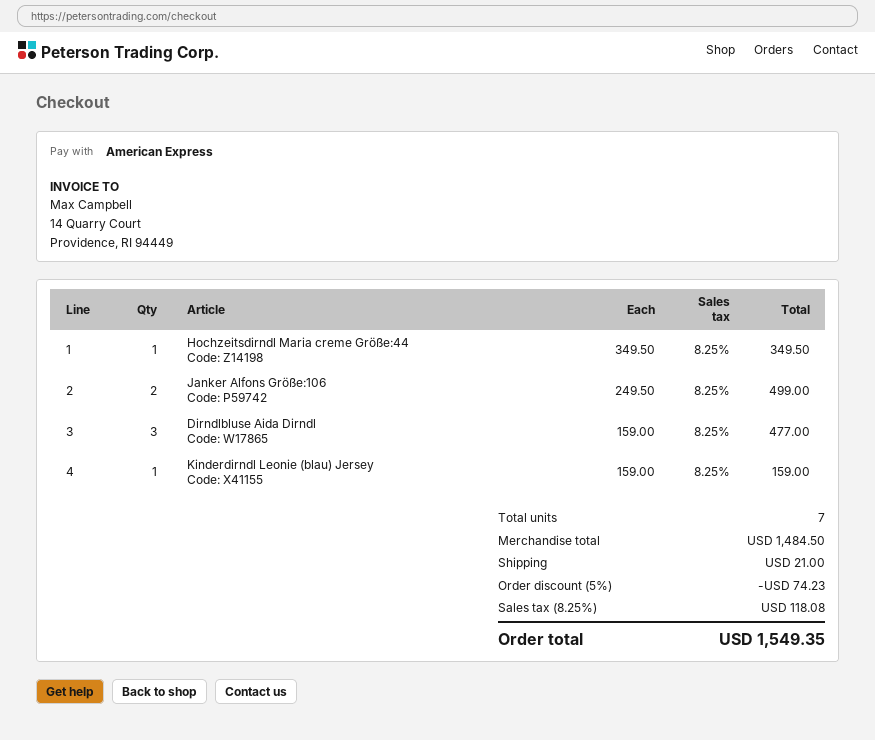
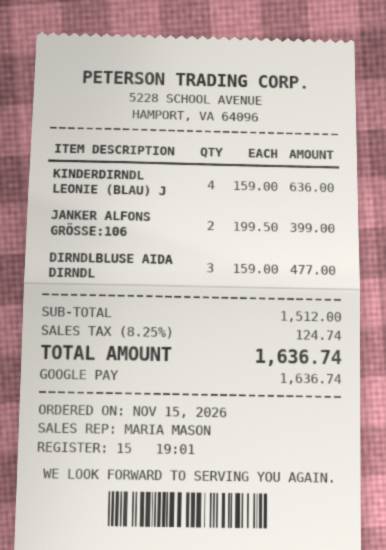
payment method: American Express -> Google Pay
Hochzeitsdirndl Maria creme Größe:44: 1 x 349.50 = 349.50 -> none
Janker Alfons Größe:106: 2 x 249.50 = 499.00 -> 2 x 199.50 = 399.00
Kinderdirndl Leonie (blau) Jersey: 1 x 159.00 = 159.00 -> 4 x 159.00 = 636.00
subtotal: 1484.50 -> 1512.00
discount: 5% = 74.23 -> none
shipping: 21.00 -> none
tax: 8.25% = 118.08 -> 8.25% = 124.74
total: 1549.35 -> 1636.74

